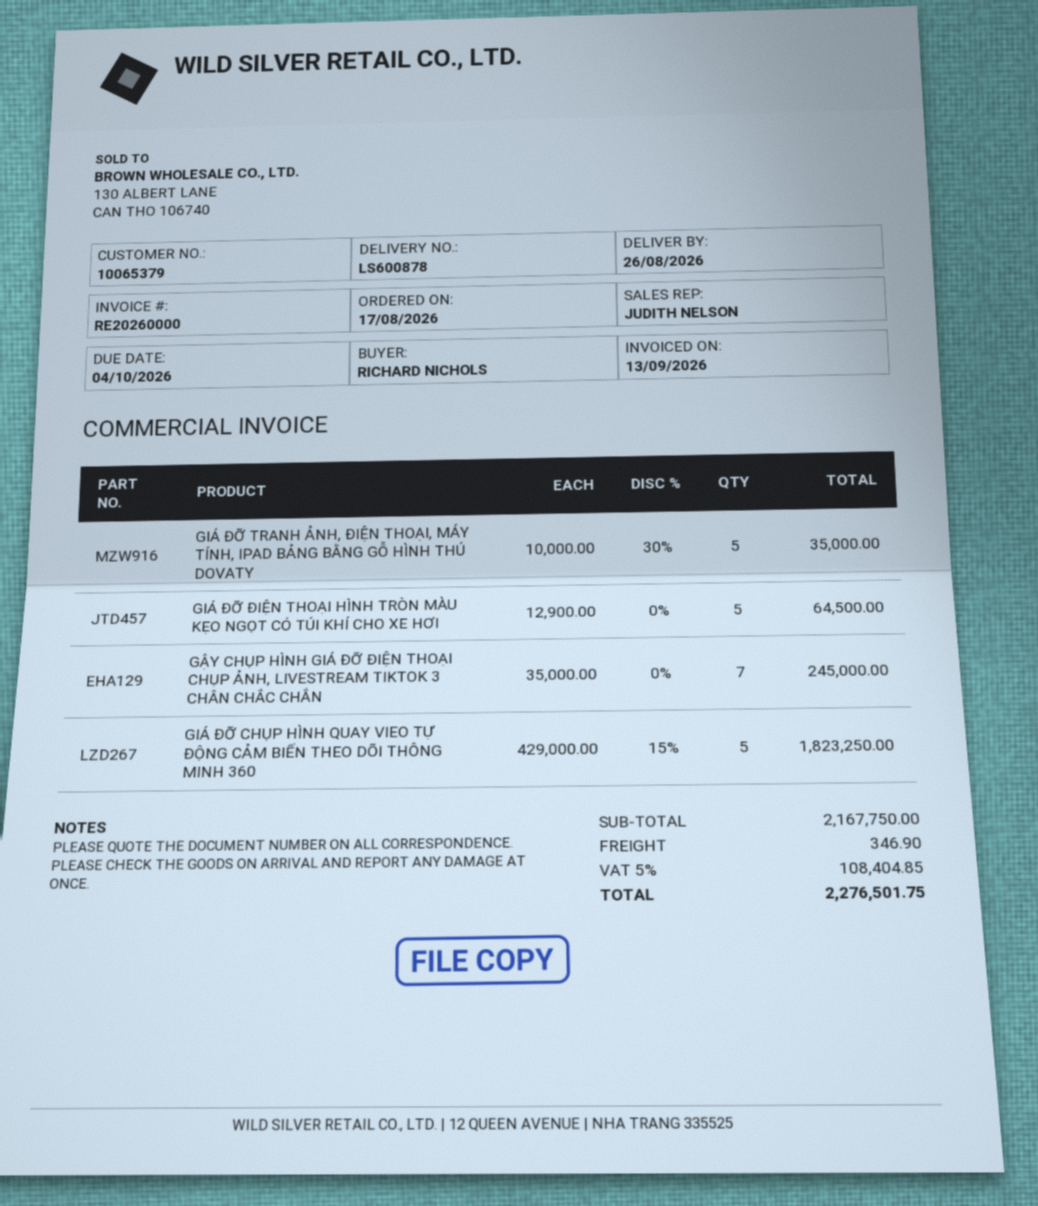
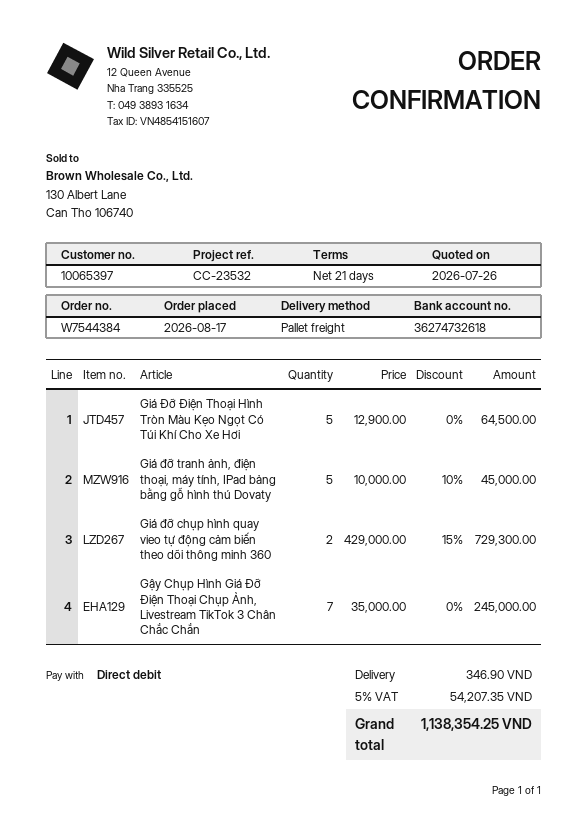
customer number: 10065379 -> 10065397
GIÁ ĐỠ TRANH ẢNH, ĐIỆN THOẠI, MÁY TÍNH, IPAD BẢNG BẰNG GỖ HÌNH THÚ DOVATY: 5 x 10000.00 - 30% = 35000.00 -> 5 x 10000.00 - 10% = 45000.00
GIÁ ĐỠ CHỤP HÌNH QUAY VIEO TỰ ĐỘNG CẢM BIẾN THEO DÕI THÔNG MINH 360: 5 x 429000.00 - 15% = 1823250.00 -> 2 x 429000.00 - 15% = 729300.00
tax: 5% = 108404.85 -> 5% = 54207.35
total: 2276501.75 -> 1138354.25

